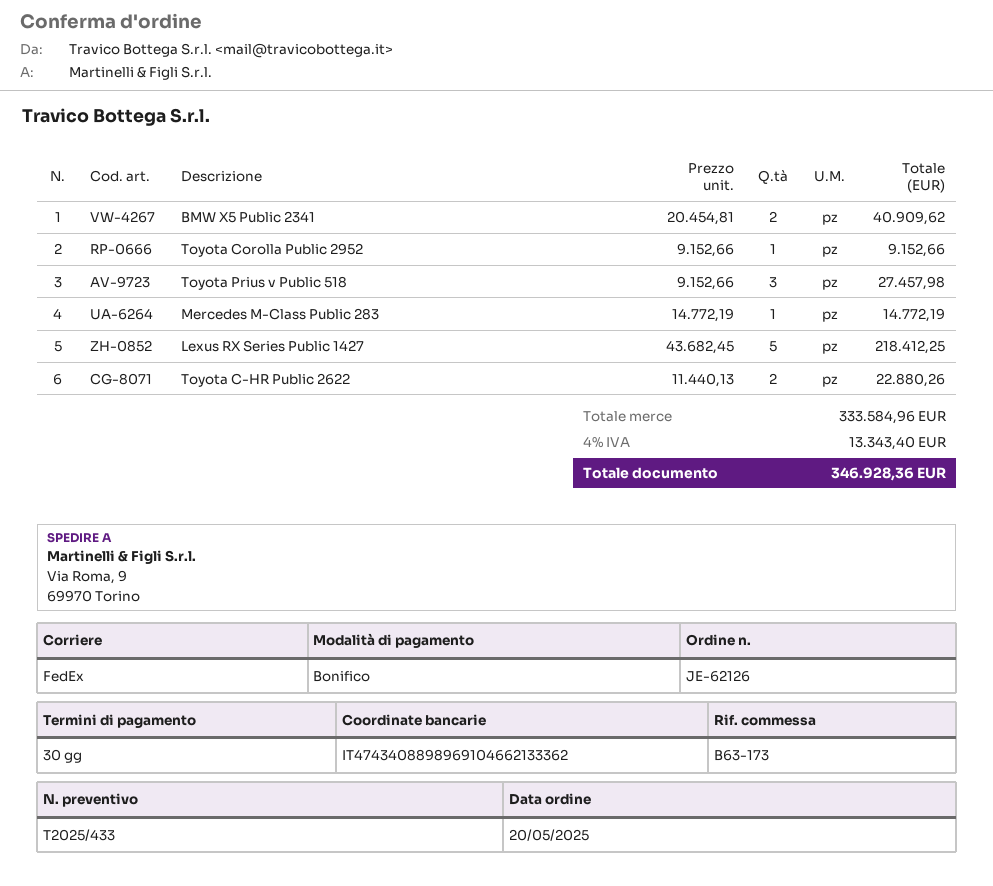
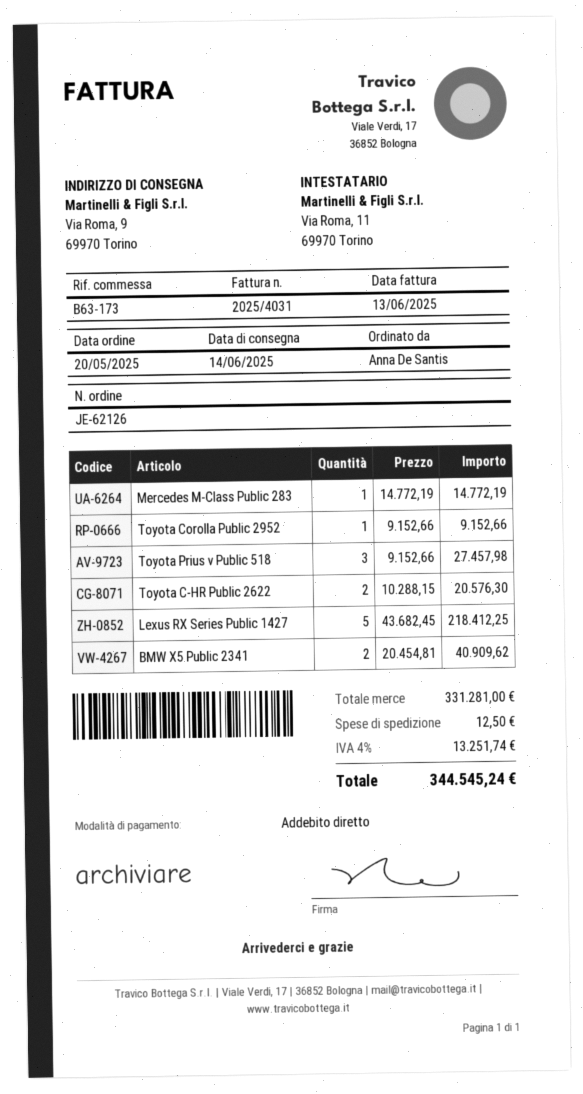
payment method: bank transfer -> direct debit
Toyota C-HR Public 2622: 2 x 11440.13 = 22880.26 -> 2 x 10288.15 = 20576.30
subtotal: 333584.96 -> 331281.00
shipping: none -> 12.50
tax: 4% = 13343.40 -> 4% = 13251.74
total: 346928.36 -> 344545.24

